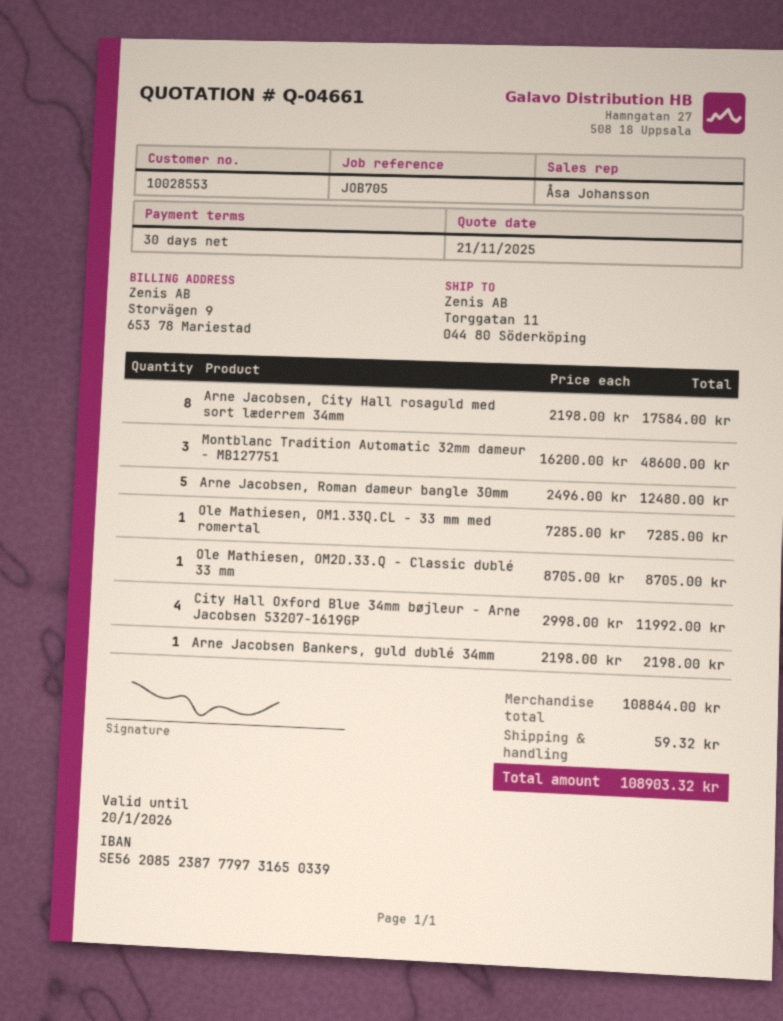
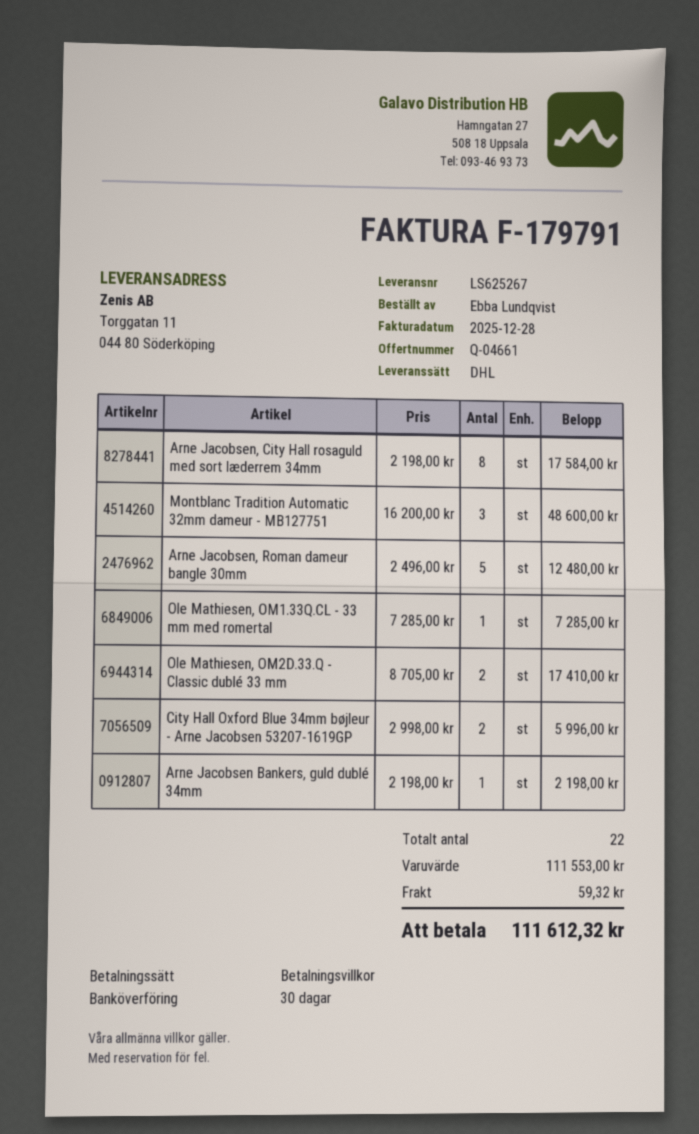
Ole Mathiesen, OM2D.33.Q - Classic dublé 33 mm: 1 x 8705.00 = 8705.00 -> 2 x 8705.00 = 17410.00
City Hall Oxford Blue 34mm bøjleur - Arne Jacobsen 53207-1619GP: 4 x 2998.00 = 11992.00 -> 2 x 2998.00 = 5996.00
subtotal: 108844.00 -> 111553.00
total: 108903.32 -> 111612.32

